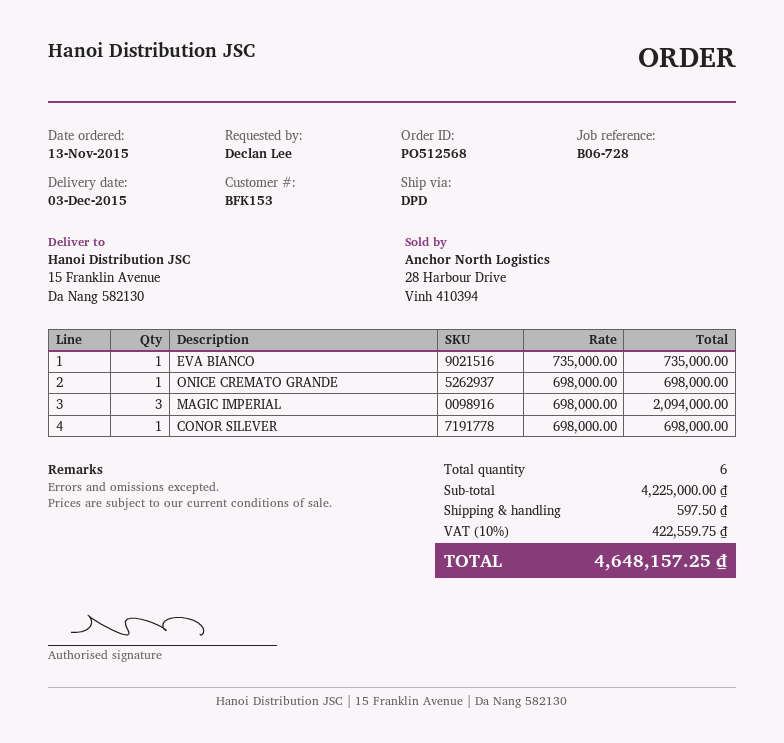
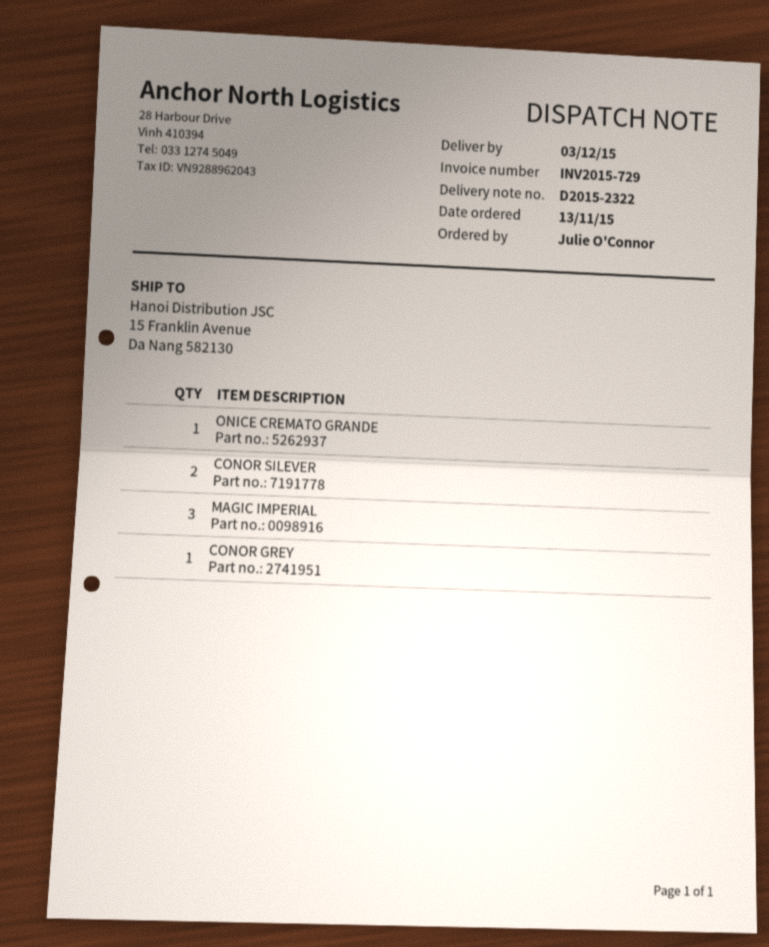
ordered by: Declan Lee -> Julie O'Connor
EVA BIANCO: 1 -> none
CONOR SILEVER: 1 -> 2
CONOR GREY: none -> 1

